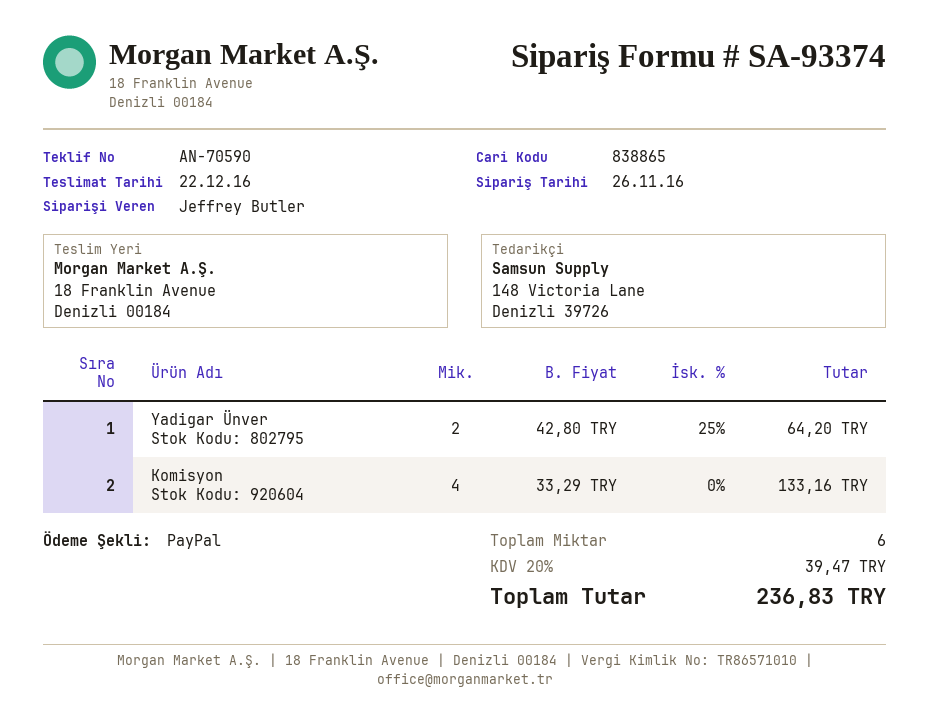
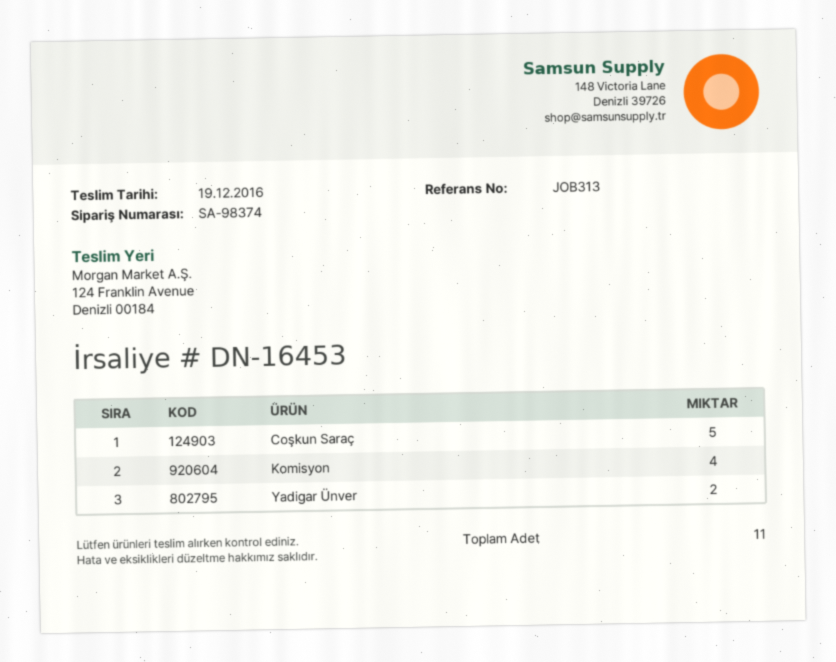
order number: SA-93374 -> SA-98374
delivery date: 2016-12-22 -> 2016-12-19
ship to: 18 Franklin Avenue, Denizli 00184 -> 124 Franklin Avenue, Denizli 00184
Coşkun Saraç: none -> 5
total quantity: 6 -> 11

